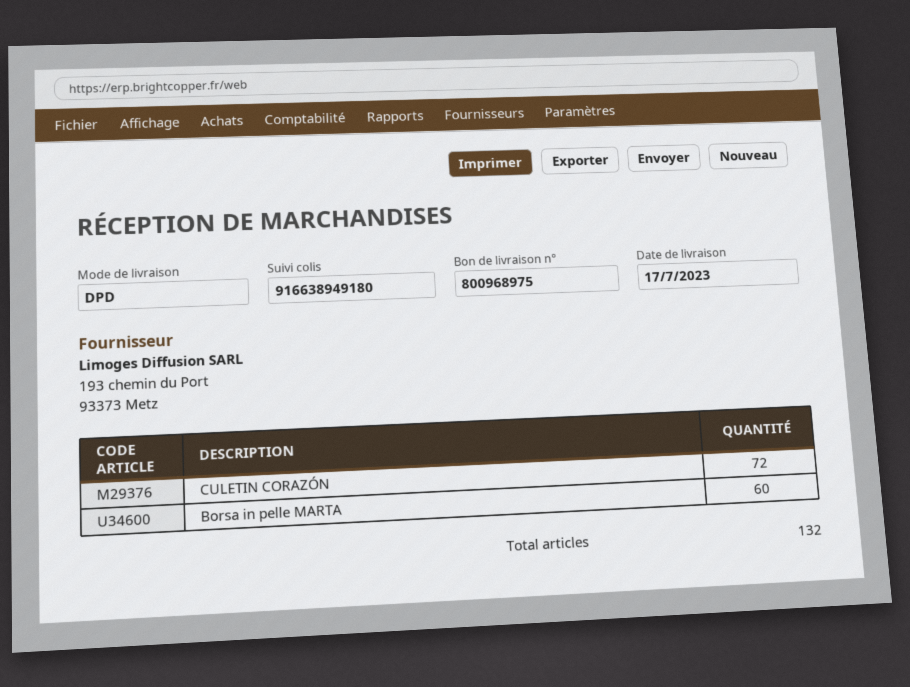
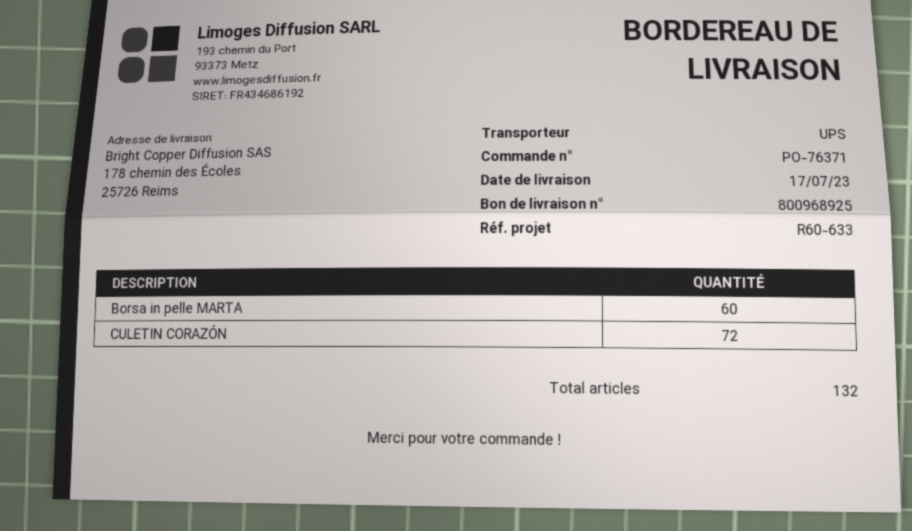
delivery note number: 800968975 -> 800968925
shipping method: DPD -> UPS

